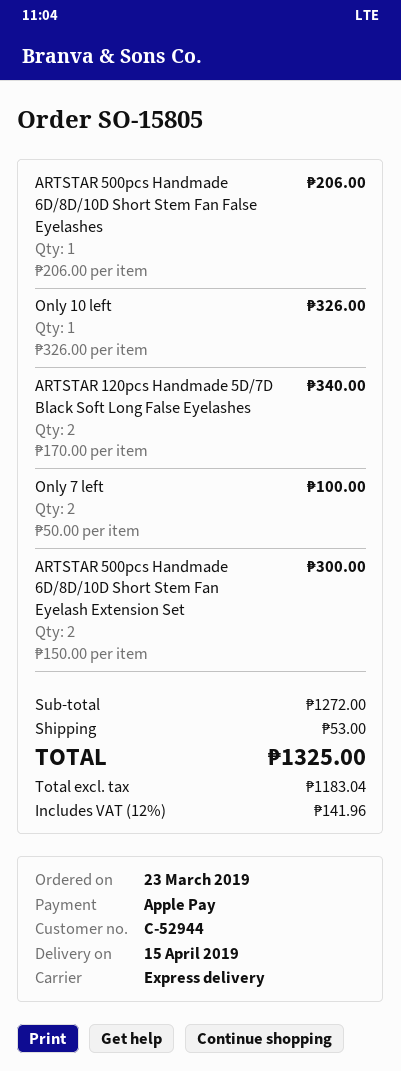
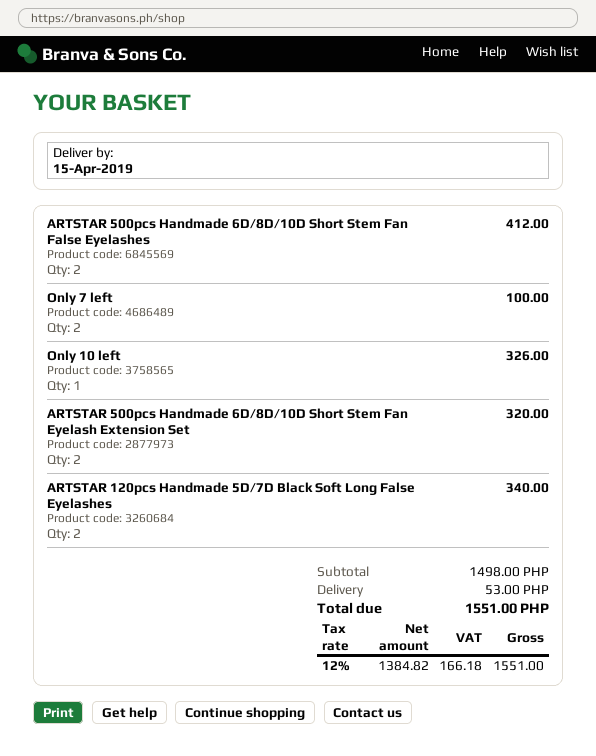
ARTSTAR 500pcs Handmade 6D/8D/10D Short Stem Fan False Eyelashes: 1 for 206.00 -> 2 for 412.00
ARTSTAR 500pcs Handmade 6D/8D/10D Short Stem Fan Eyelash Extension Set: 2 for 300.00 -> 2 for 320.00
subtotal: 1272.00 -> 1498.00
net: 1183.04 -> 1384.82
tax: 12% = 141.96 -> 12% = 166.18
total: 1325.00 -> 1551.00

